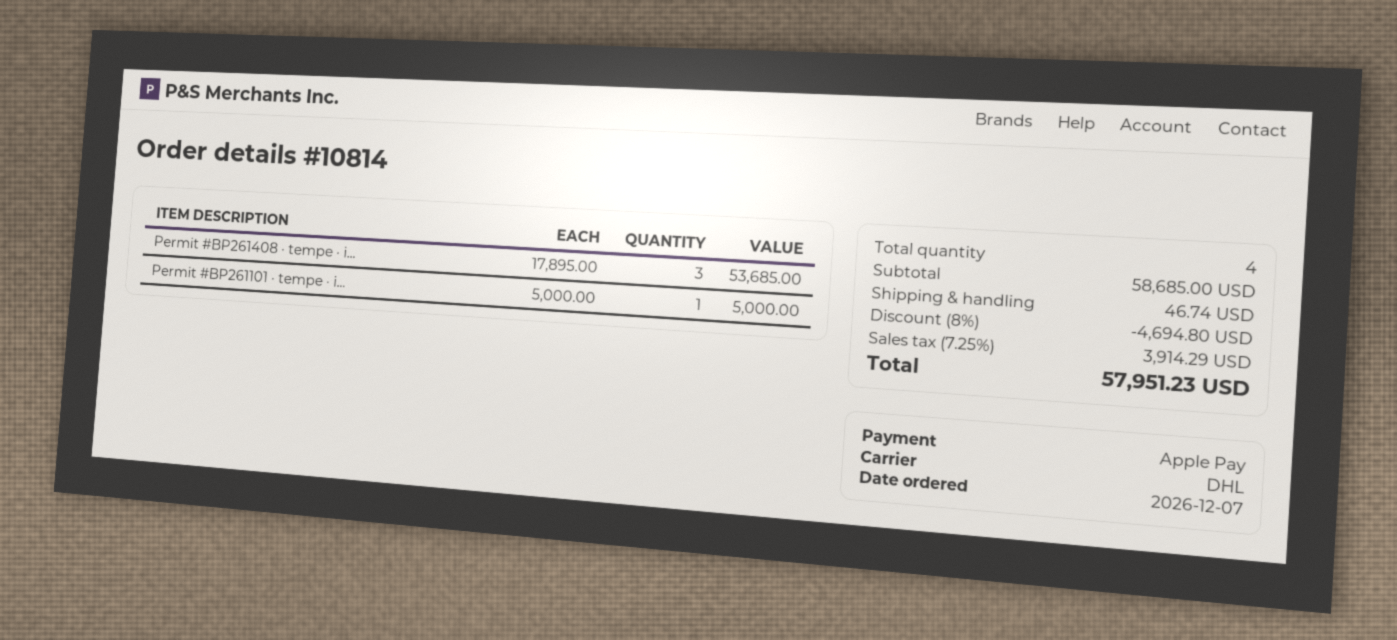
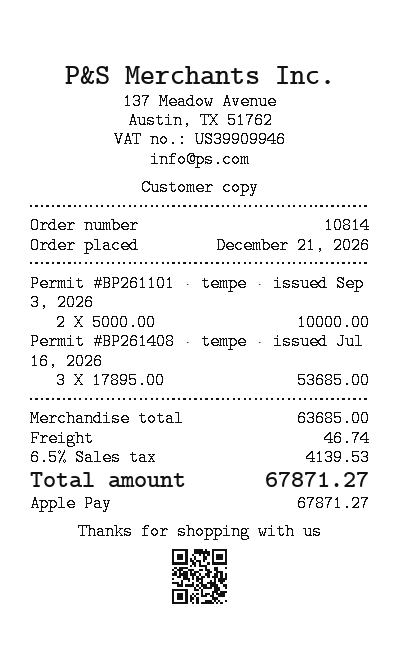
order date: 2026-12-07 -> 2026-12-21
Permit #BP261101 · tempe · i...: 1 x 5000.00 = 5000.00 -> 2 x 5000.00 = 10000.00
subtotal: 58685.00 -> 63685.00
discount: 8% = 4694.80 -> none
tax: 7.25% = 3914.29 -> 6.5% = 4139.53
total: 57951.23 -> 67871.27

